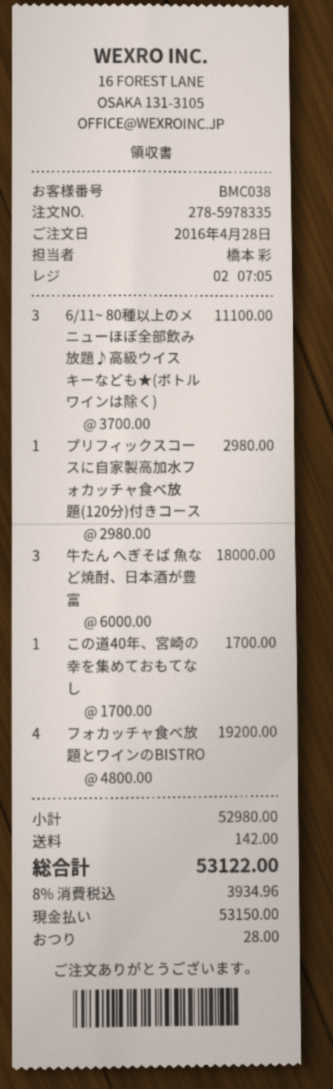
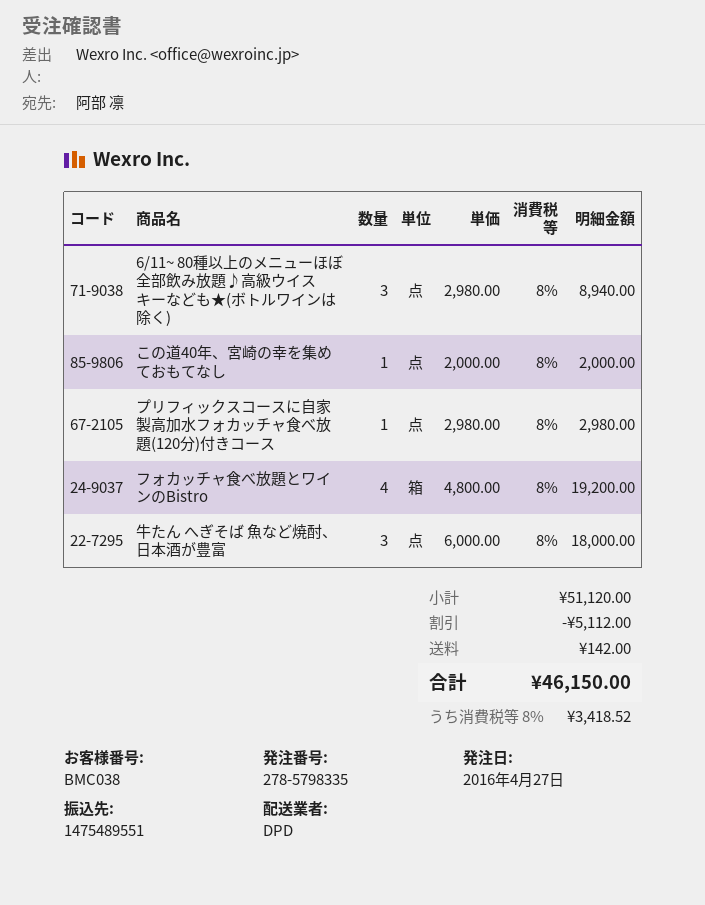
order number: 278-5978335 -> 278-5798335
order date: 2016-04-28 -> 2016-04-27
6/11~ 80種以上のメニューほぼ全部飲み放題♪高級ウイスキーなども★(ボトルワインは除く): 3 x 3700.00 = 11100.00 -> 3 x 2980.00 = 8940.00
この道40年、宮崎の幸を集めておもてなし: 1 x 1700.00 = 1700.00 -> 1 x 2000.00 = 2000.00
subtotal: 52980.00 -> 51120.00
discount: none -> 5112.00
tax: 8% = 3934.96 -> 8% = 3418.52
total: 53122.00 -> 46150.00

